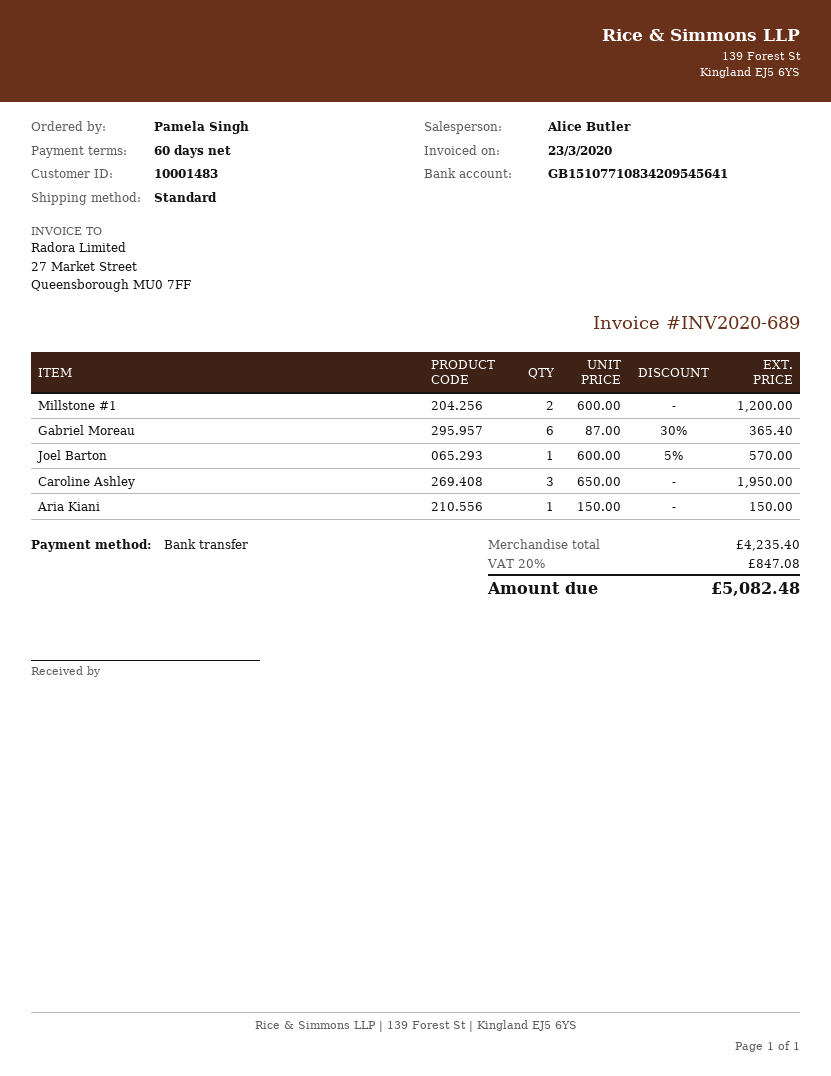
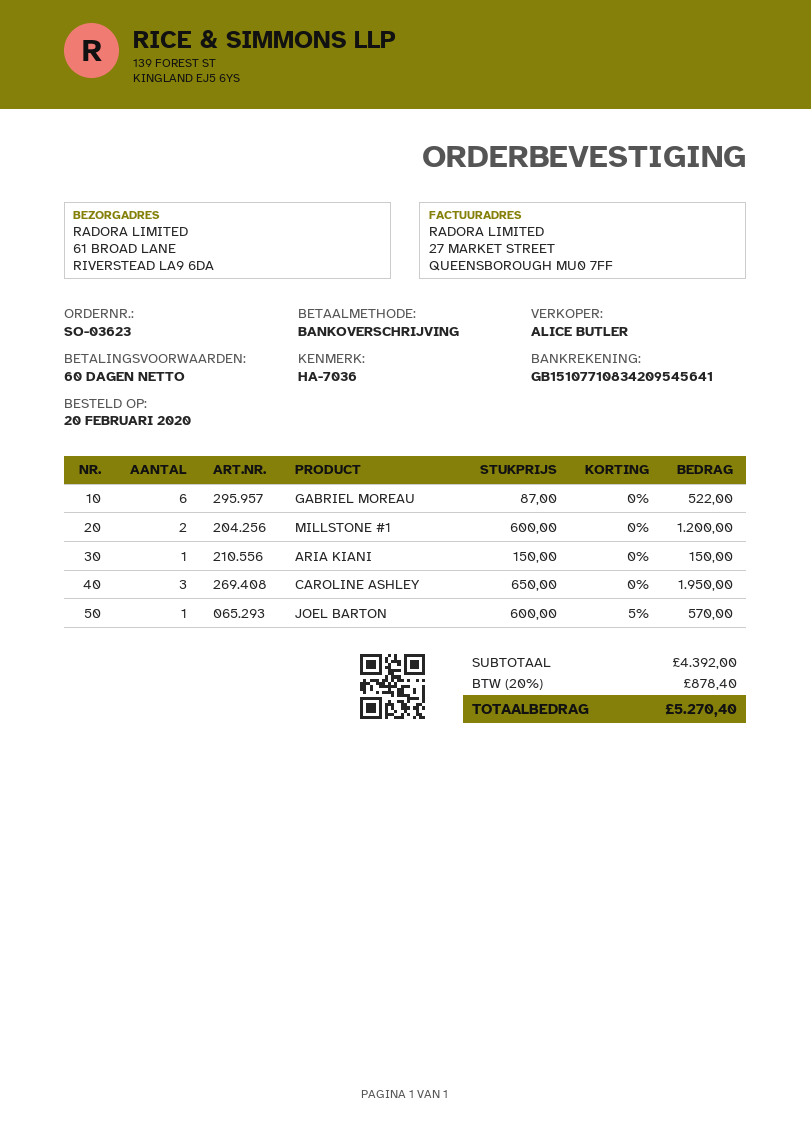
Gabriel Moreau: 6 x 87.00 - 30% = 365.40 -> 6 x 87.00 = 522.00
subtotal: 4235.40 -> 4392.00
tax: 20% = 847.08 -> 20% = 878.40
total: 5082.48 -> 5270.40

